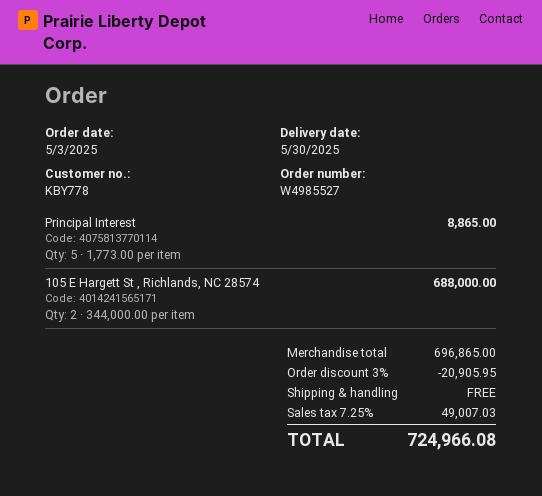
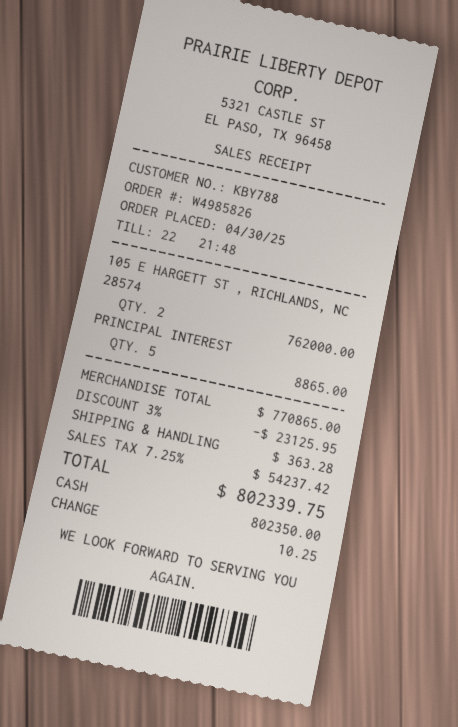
order number: W4985527 -> W4985826
order date: 2025-05-03 -> 2025-04-30
customer number: KBY778 -> KBY788
105 E Hargett St , Richlands, NC 28574: 2 for 688000.00 -> 2 for 762000.00
subtotal: 696865.00 -> 770865.00
discount: 3% = 20905.95 -> 3% = 23125.95
shipping: 0.00 -> 363.28
tax: 7.25% = 49007.03 -> 7.25% = 54237.42
total: 724966.08 -> 802339.75

